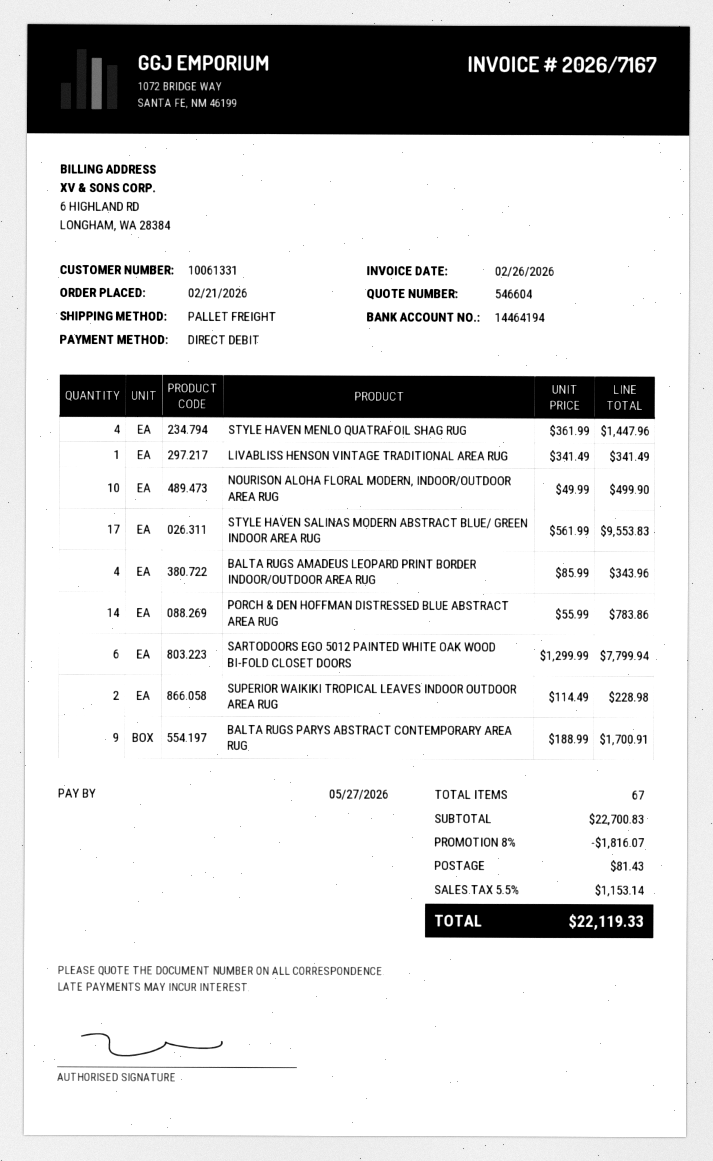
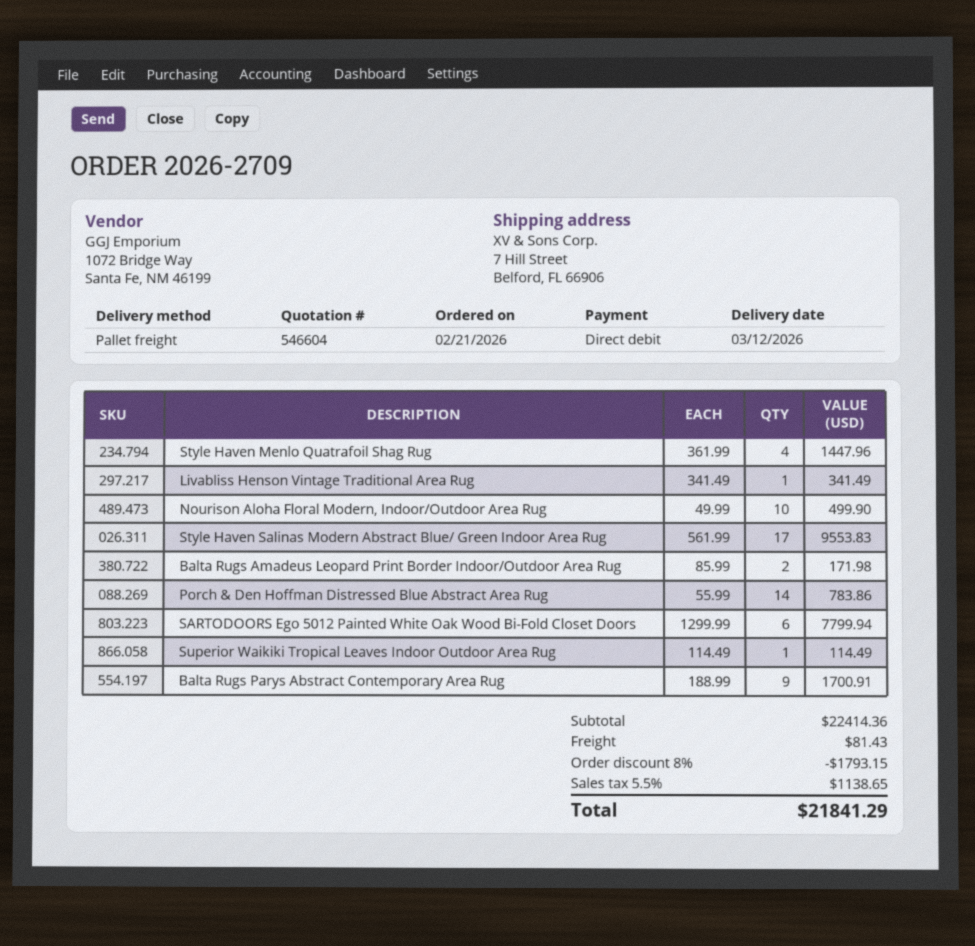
BALTA RUGS AMADEUS LEOPARD PRINT BORDER INDOOR/OUTDOOR AREA RUG: 4 x 85.99 = 343.96 -> 2 x 85.99 = 171.98
SUPERIOR WAIKIKI TROPICAL LEAVES INDOOR OUTDOOR AREA RUG: 2 x 114.49 = 228.98 -> 1 x 114.49 = 114.49
subtotal: 22700.83 -> 22414.36
discount: 8% = 1816.07 -> 8% = 1793.15
tax: 5.5% = 1153.14 -> 5.5% = 1138.65
total: 22119.33 -> 21841.29

